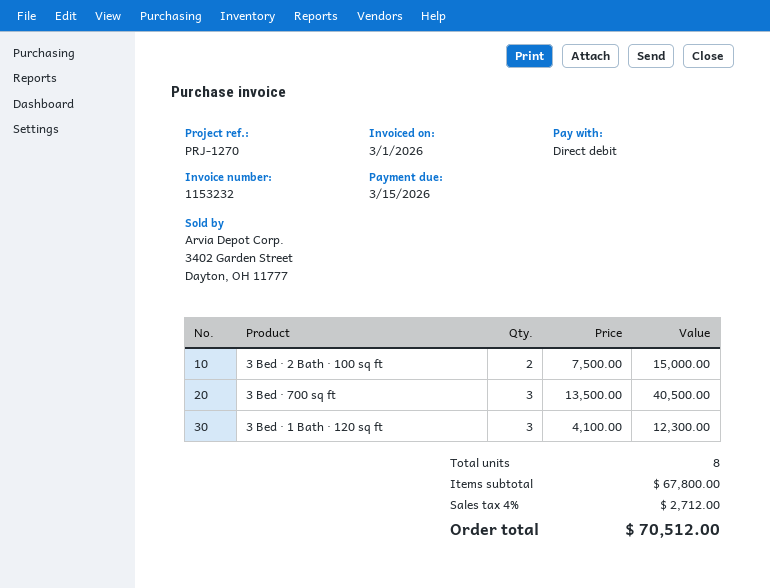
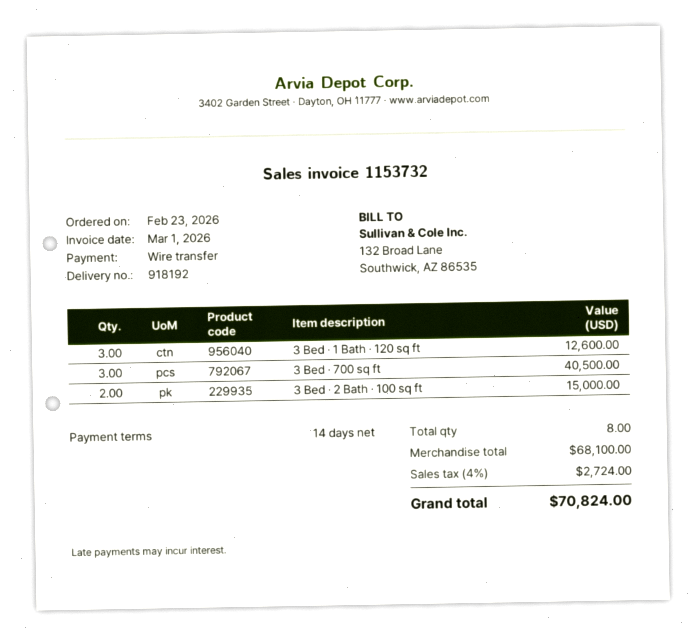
invoice number: 1153232 -> 1153732
payment method: direct debit -> bank transfer
3 Bed · 1 Bath · 120 sq ft: 3 for 12300.00 -> 3 for 12600.00
subtotal: 67800.00 -> 68100.00
tax: 4% = 2712.00 -> 4% = 2724.00
total: 70512.00 -> 70824.00

